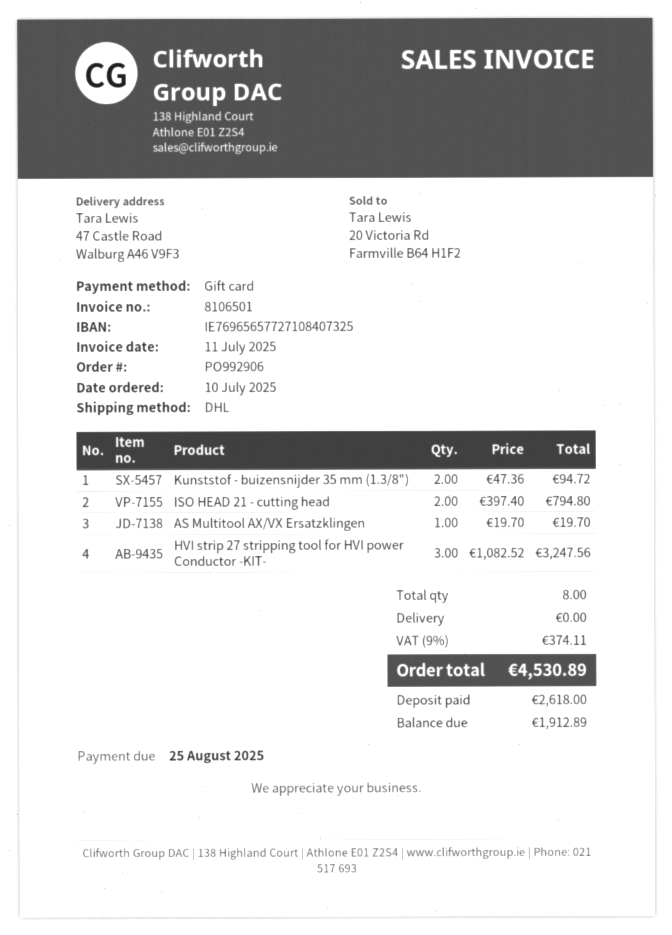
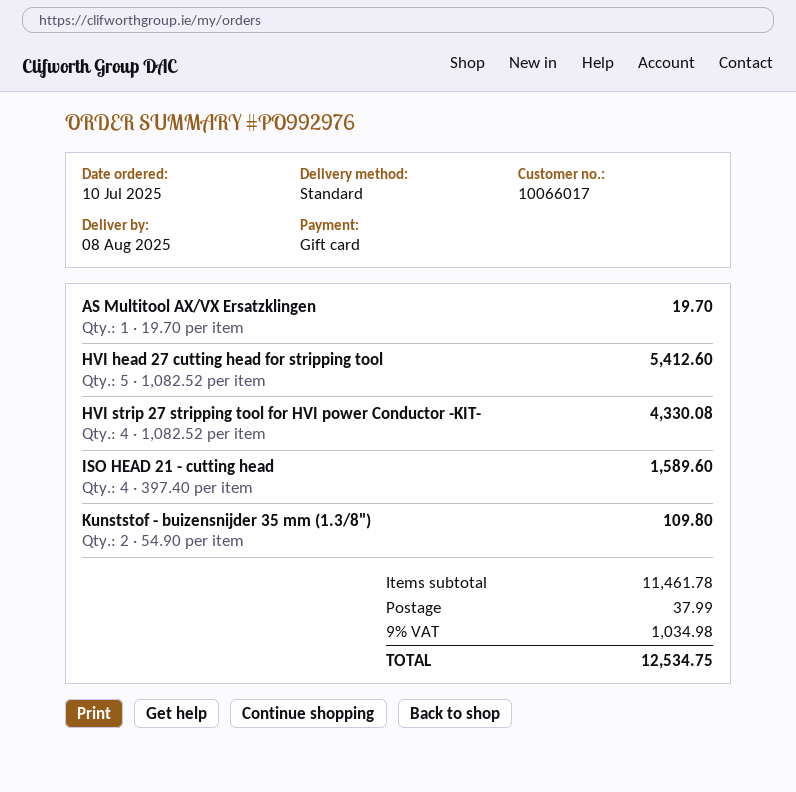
order number: PO992906 -> PO992976
shipping method: DHL -> standard
Kunststof - buizensnijder 35 mm (1.3/8"): 2 x 47.36 = 94.72 -> 2 x 54.90 = 109.80
ISO HEAD 21 - cutting head: 2 x 397.40 = 794.80 -> 4 x 397.40 = 1589.60
HVI strip 27 stripping tool for HVI power Conductor -KIT-: 3 x 1082.52 = 3247.56 -> 4 x 1082.52 = 4330.08
HVI head 27 cutting head for stripping tool: none -> 5 x 1082.52 = 5412.60
shipping: 0.00 -> 37.99
tax: 9% = 374.11 -> 9% = 1034.98
total: 4530.89 -> 12534.75

